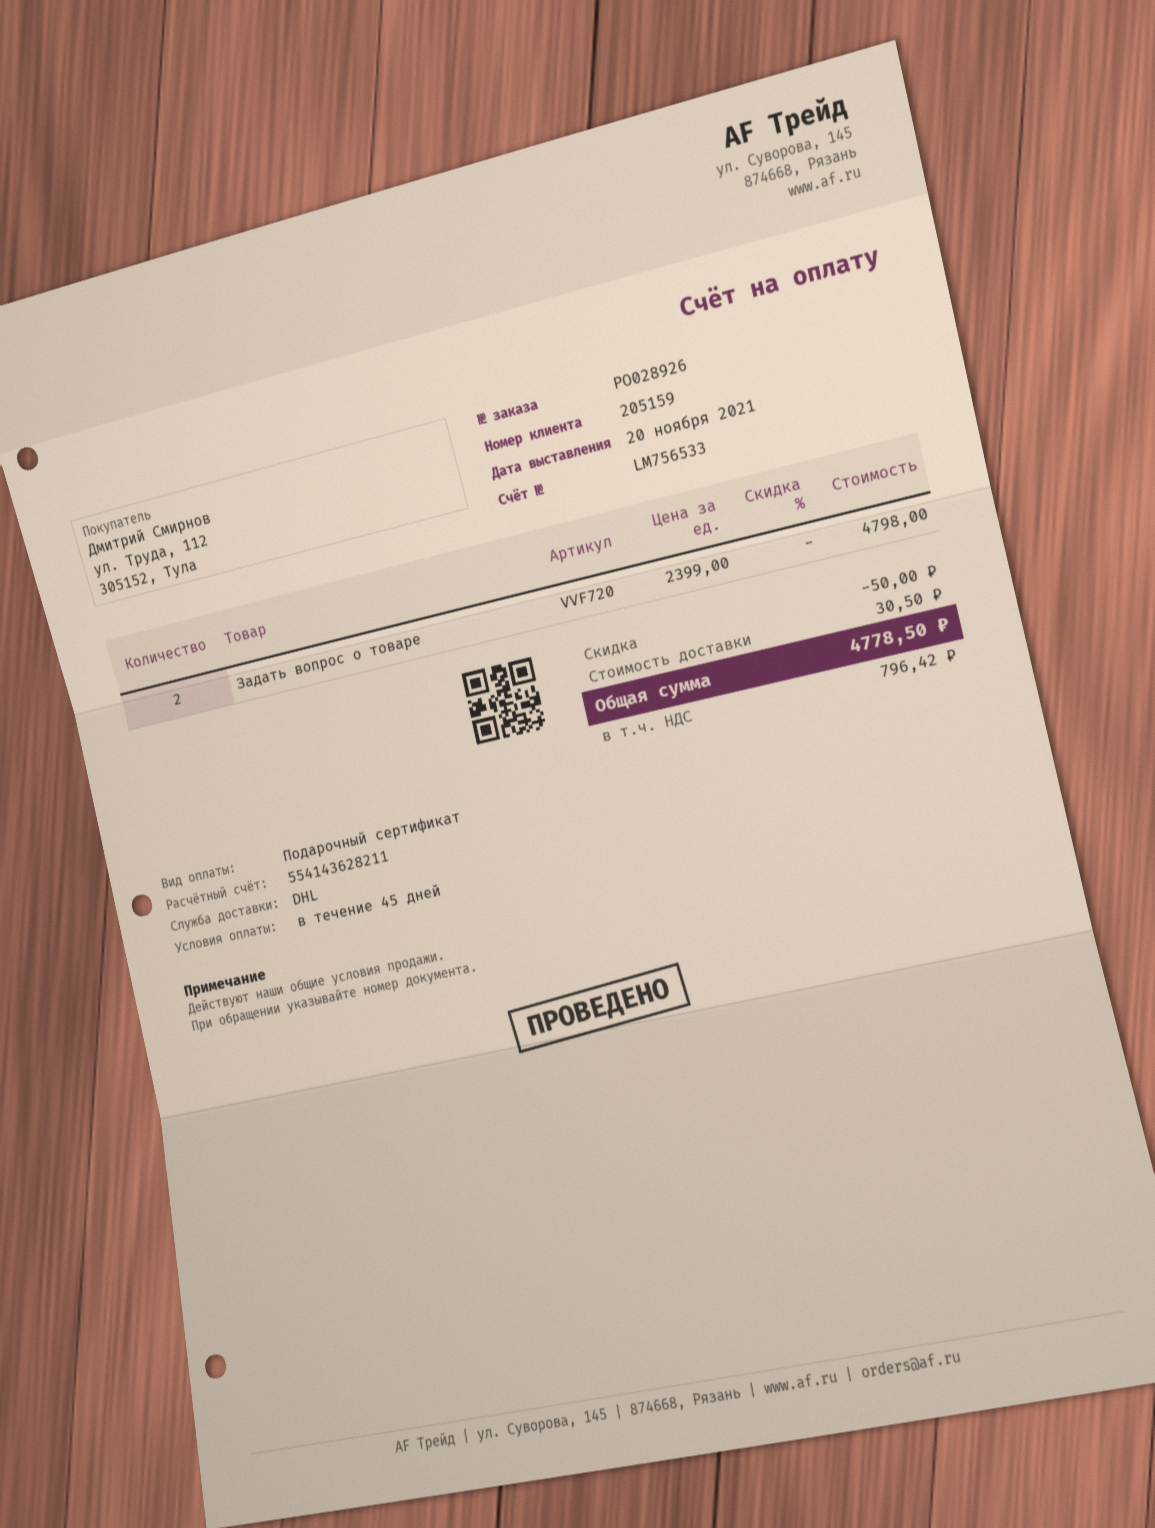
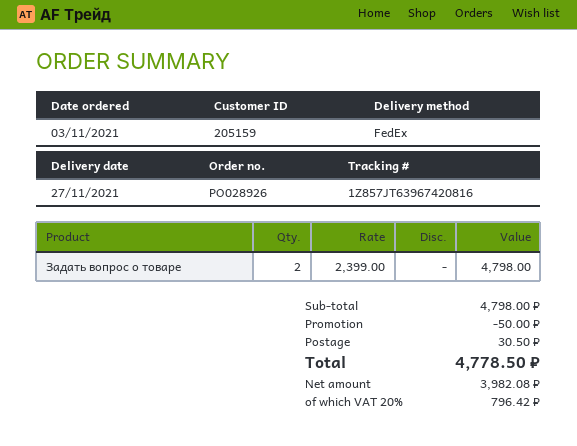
shipping method: DHL -> FedEx

